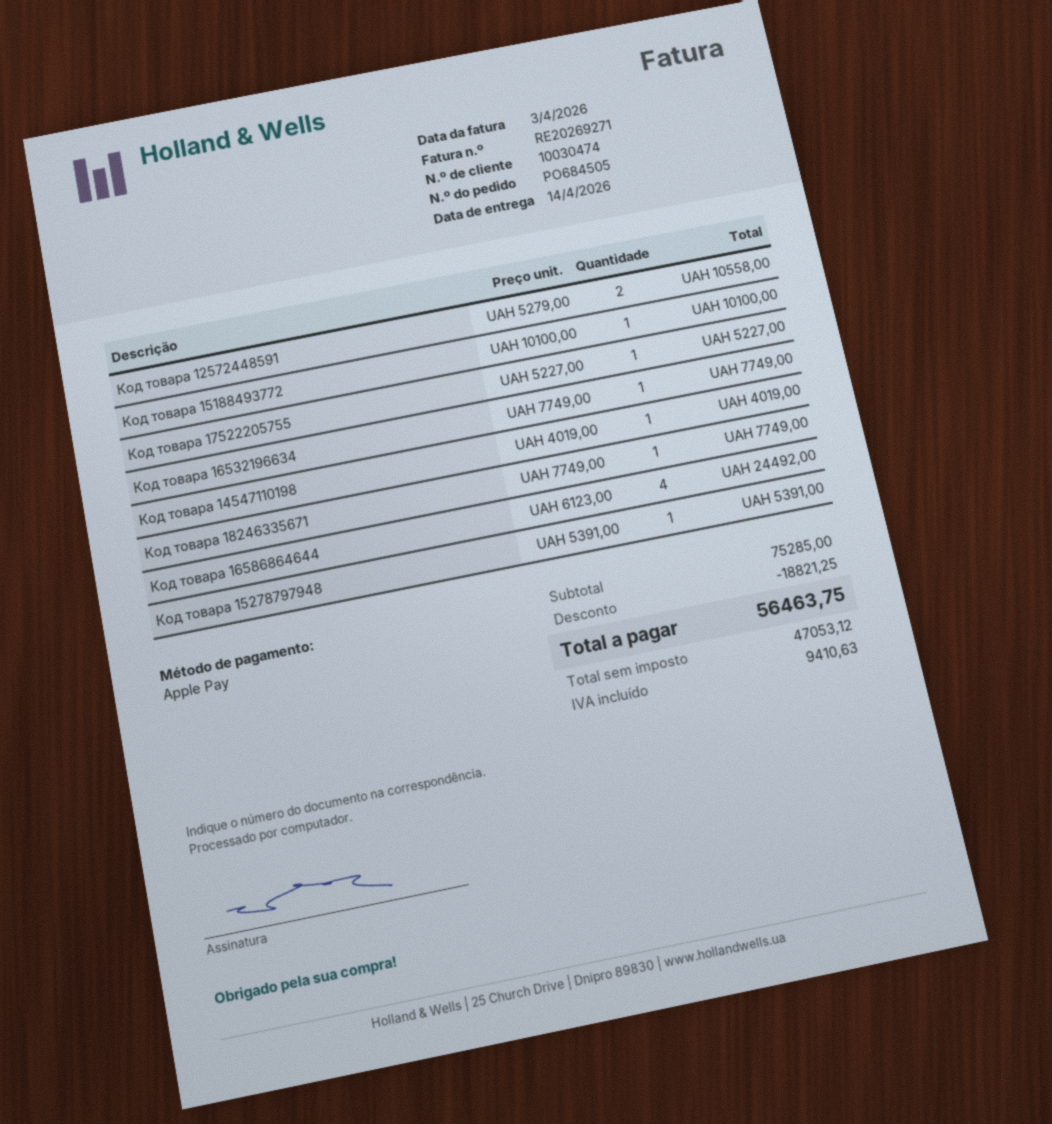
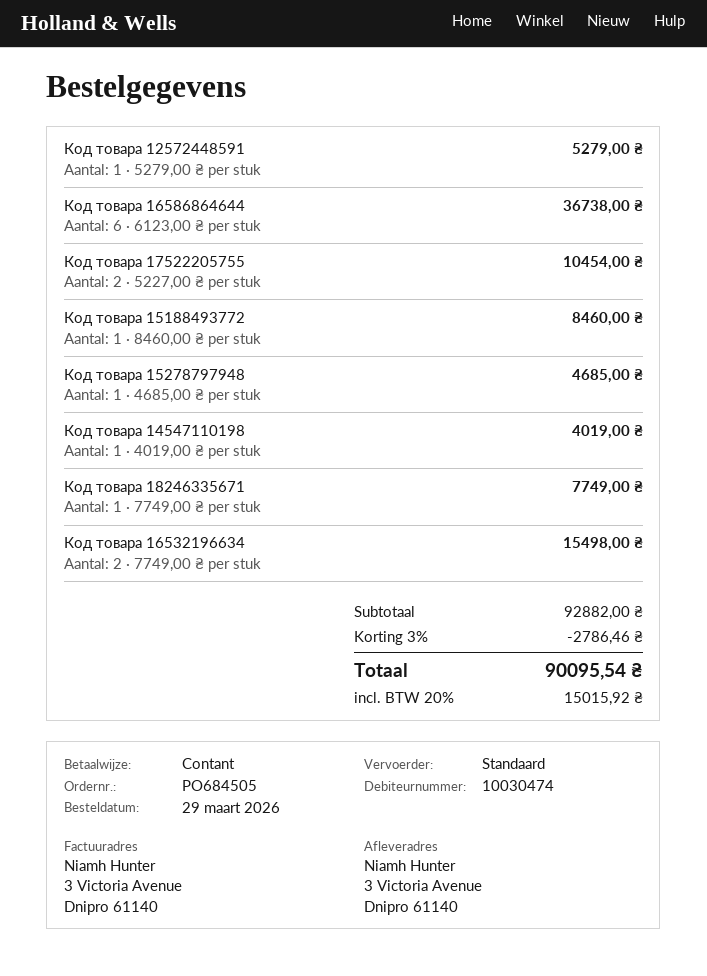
payment method: Apple Pay -> cash
Код товара 12572448591: 2 x 5279.00 = 10558.00 -> 1 x 5279.00 = 5279.00
Код товара 15188493772: 1 x 10100.00 = 10100.00 -> 1 x 8460.00 = 8460.00
Код товара 17522205755: 1 x 5227.00 = 5227.00 -> 2 x 5227.00 = 10454.00
Код товара 16532196634: 1 x 7749.00 = 7749.00 -> 2 x 7749.00 = 15498.00
Код товара 16586864644: 4 x 6123.00 = 24492.00 -> 6 x 6123.00 = 36738.00
Код товара 15278797948: 1 x 5391.00 = 5391.00 -> 1 x 4685.00 = 4685.00
subtotal: 75285.00 -> 92882.00
discount: 18821.25 -> 2786.46
tax: 9410.63 -> 15015.92
total: 56463.75 -> 90095.54

